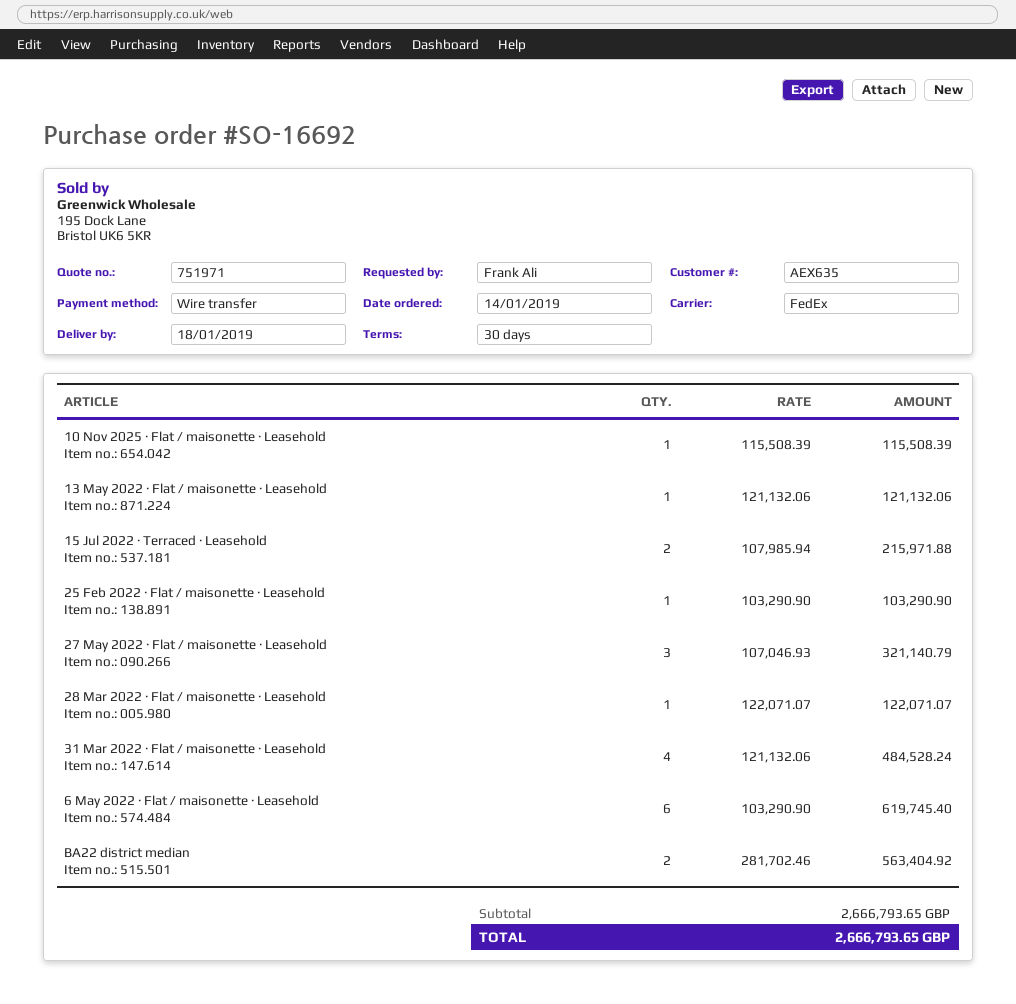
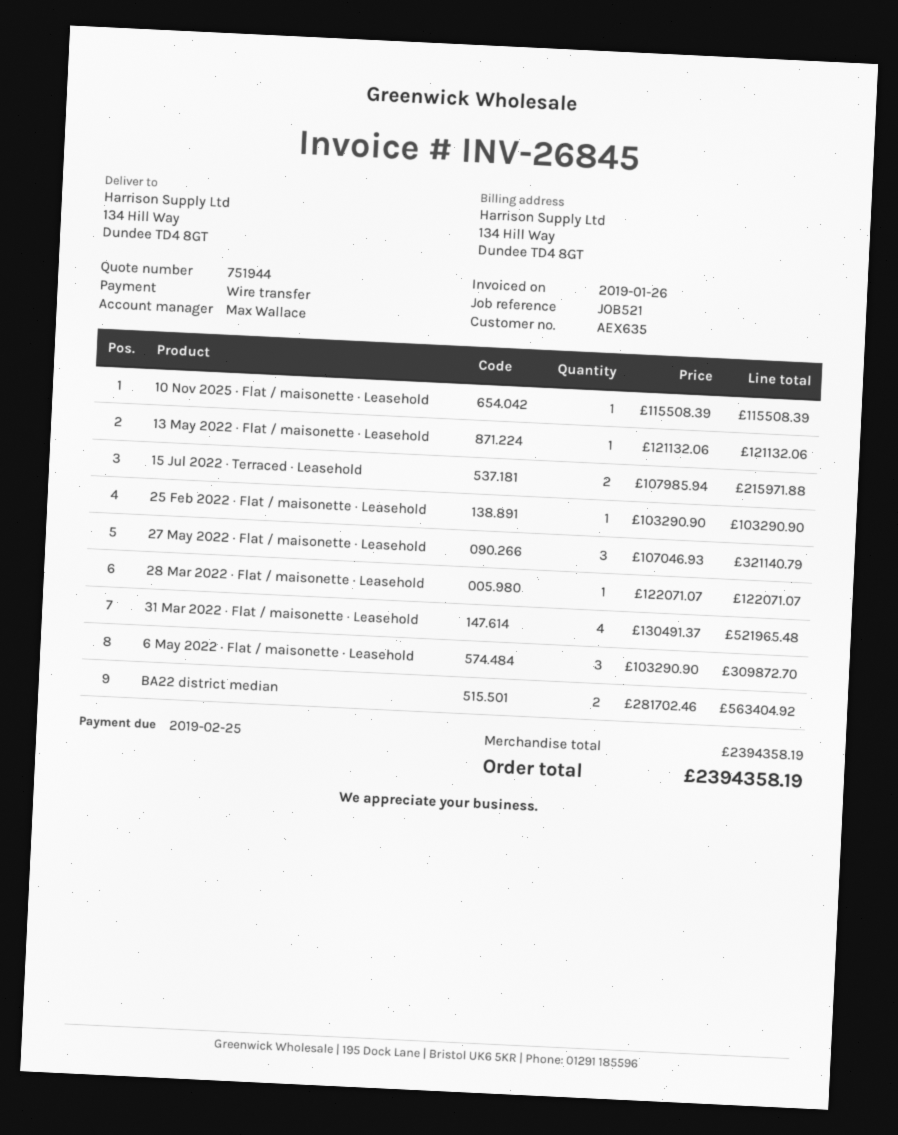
quote number: 751971 -> 751944
31 Mar 2022 · Flat / maisonette · Leasehold: 4 x 121132.06 = 484528.24 -> 4 x 130491.37 = 521965.48
6 May 2022 · Flat / maisonette · Leasehold: 6 x 103290.90 = 619745.40 -> 3 x 103290.90 = 309872.70
subtotal: 2666793.65 -> 2394358.19
total: 2666793.65 -> 2394358.19

